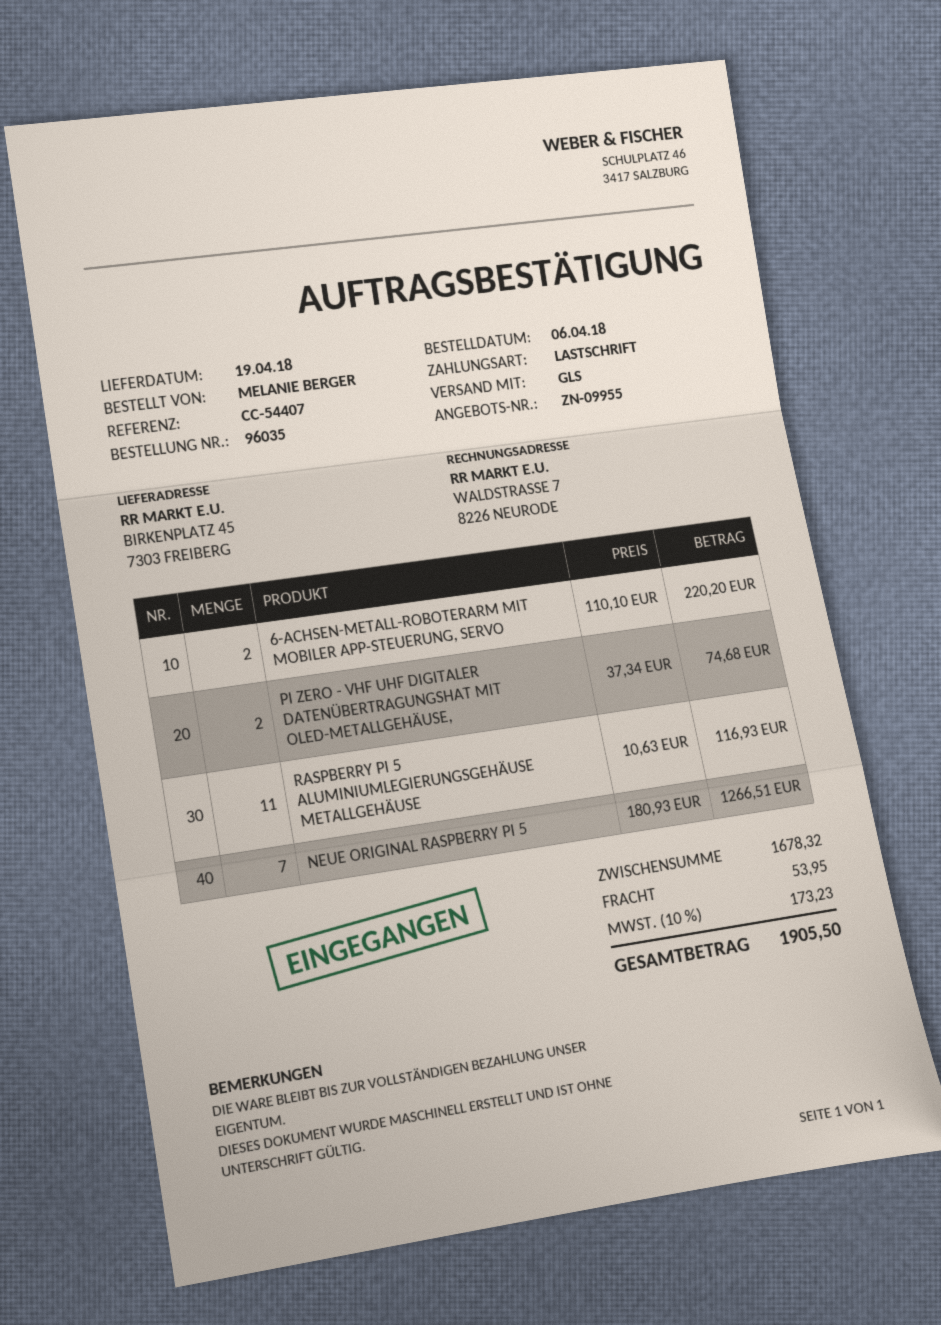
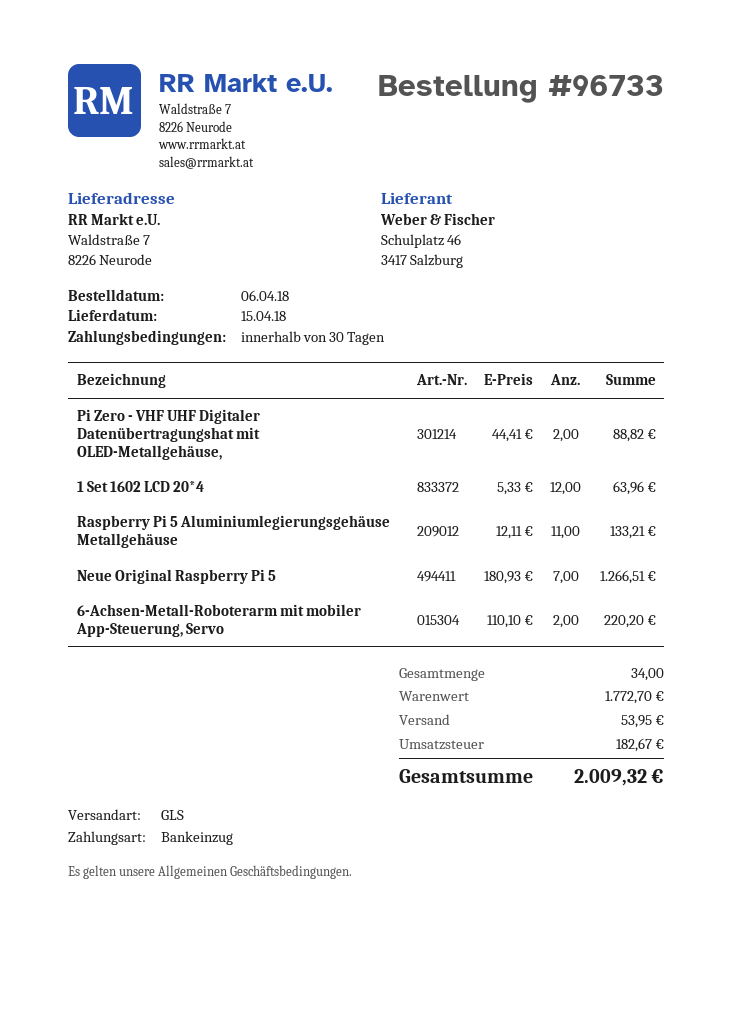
order number: 96035 -> 96733
delivery date: 2018-04-19 -> 2018-04-15
ship to: BIRKENPLATZ 45, 7303 FREIBERG -> Waldstraße 7, 8226 Neurode
PI ZERO - VHF UHF DIGITALER DATENÜBERTRAGUNGSHAT MIT OLED-METALLGEHÄUSE,: 2 x 37.34 = 74.68 -> 2 x 44.41 = 88.82
RASPBERRY PI 5 ALUMINIUMLEGIERUNGSGEHÄUSE METALLGEHÄUSE: 11 x 10.63 = 116.93 -> 11 x 12.11 = 133.21
1 Set 1602 LCD 20*4: none -> 12 x 5.33 = 63.96
subtotal: 1678.32 -> 1772.70
tax: 173.23 -> 182.67
total: 1905.50 -> 2009.32

